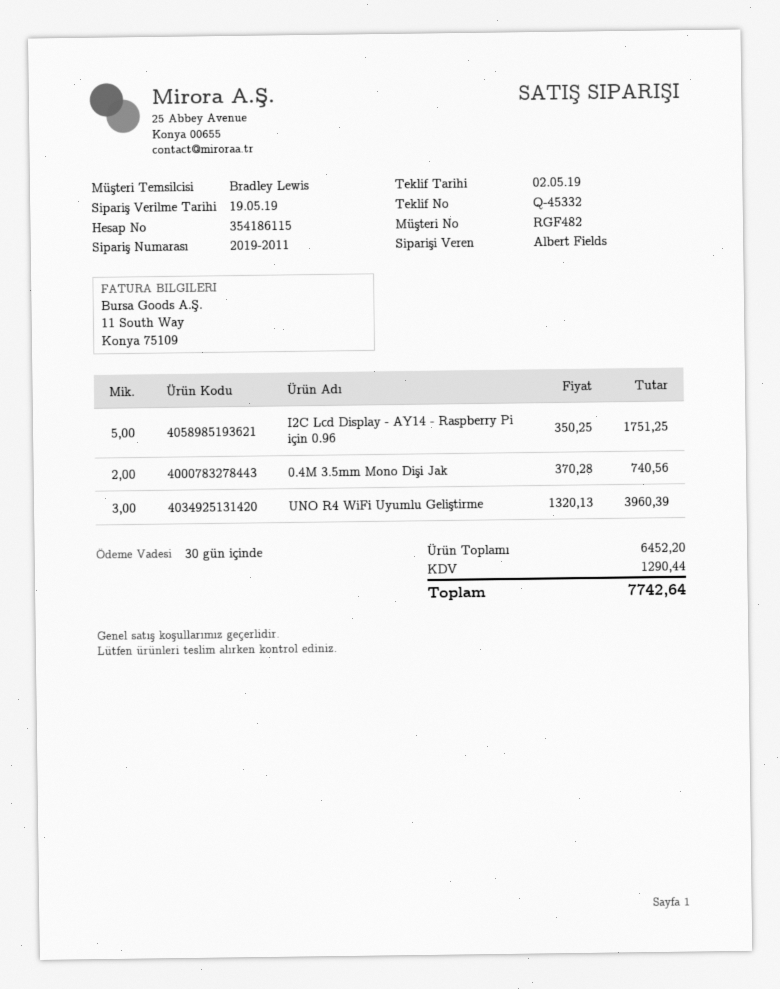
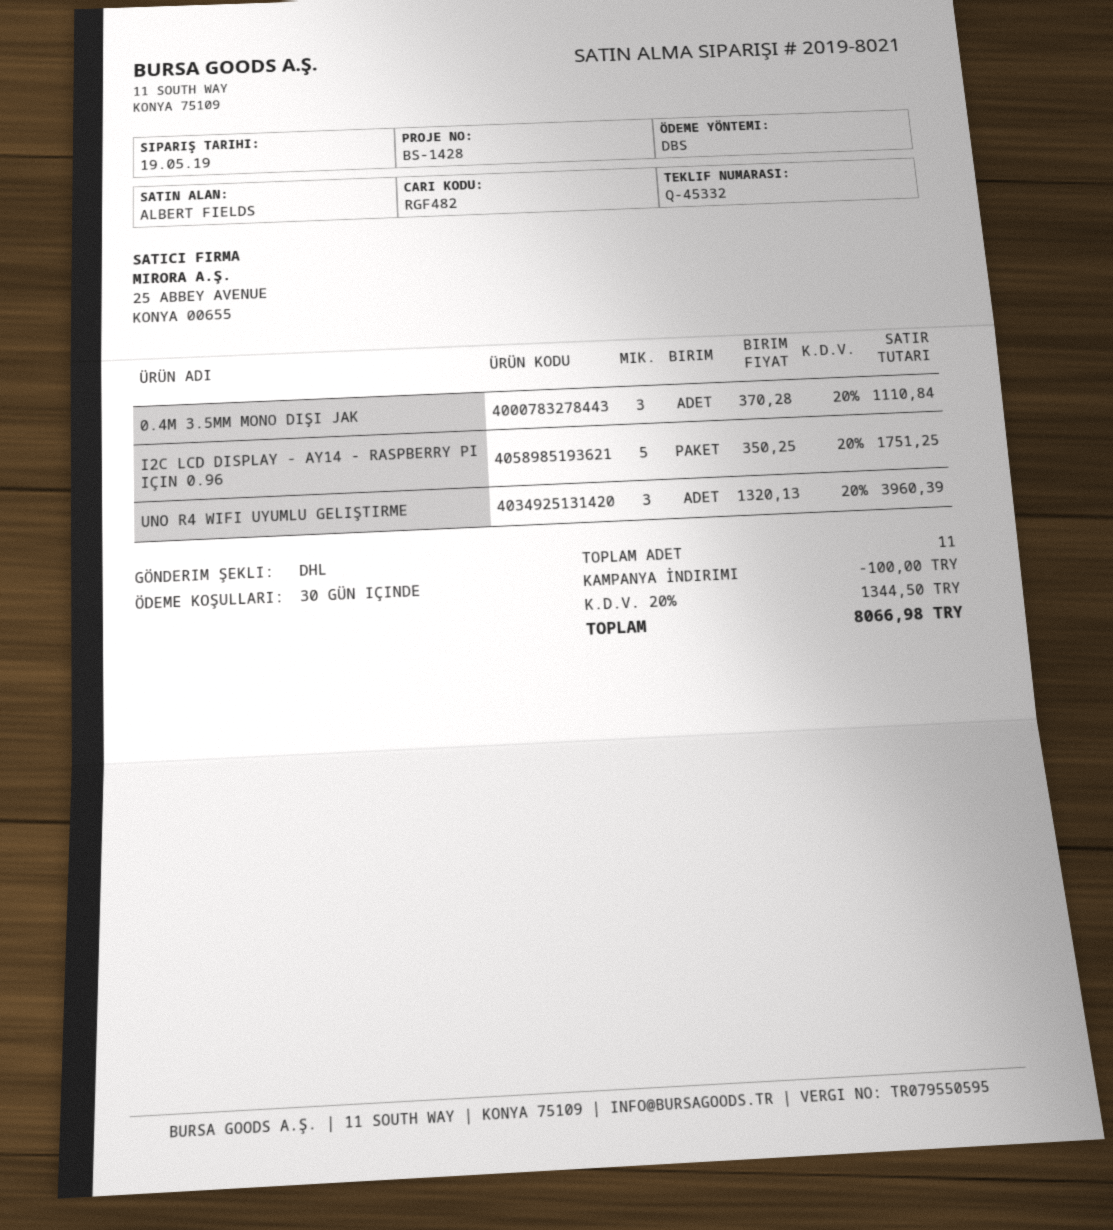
order number: 2019-2011 -> 2019-8021
0.4M 3.5mm Mono Dişi Jak: 2 x 370.28 = 740.56 -> 3 x 370.28 = 1110.84
discount: none -> 100.00
tax: 1290.44 -> 1344.50
total: 7742.64 -> 8066.98

